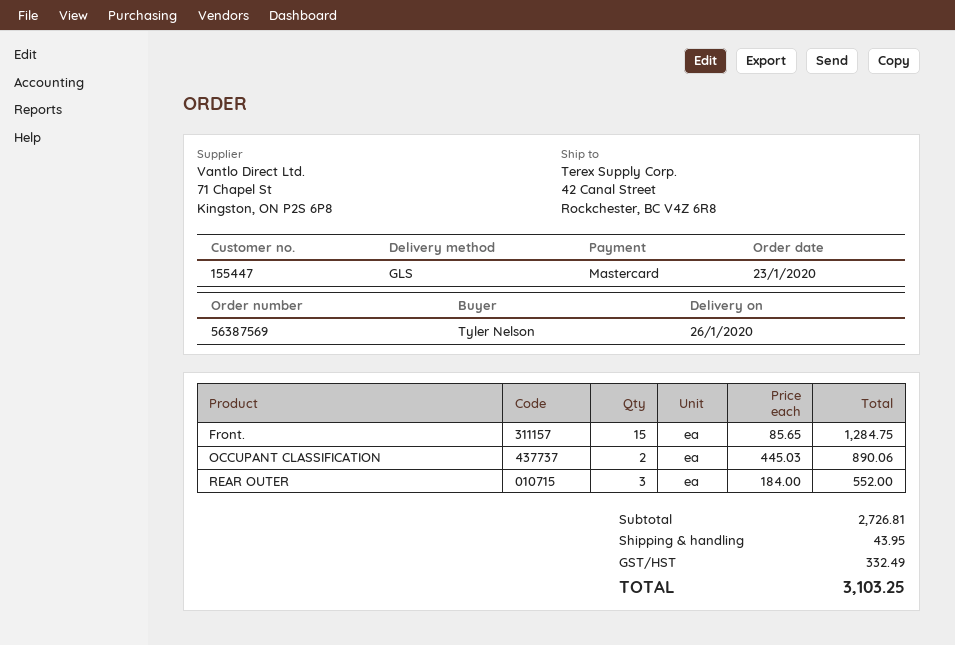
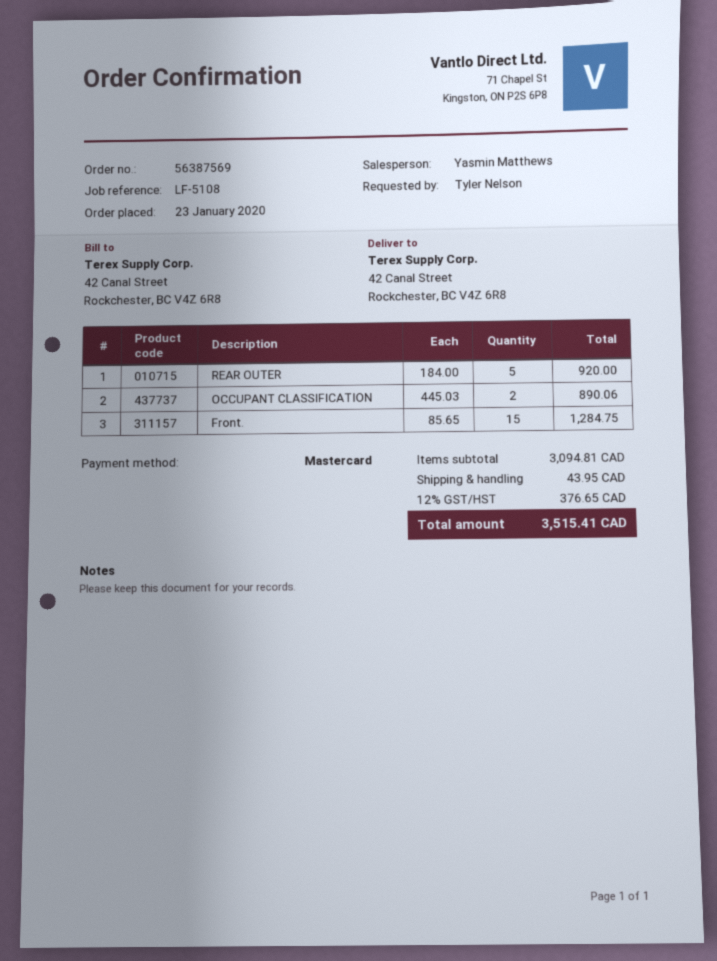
REAR OUTER: 3 x 184.00 = 552.00 -> 5 x 184.00 = 920.00
subtotal: 2726.81 -> 3094.81
tax: 332.49 -> 376.65
total: 3103.25 -> 3515.41

